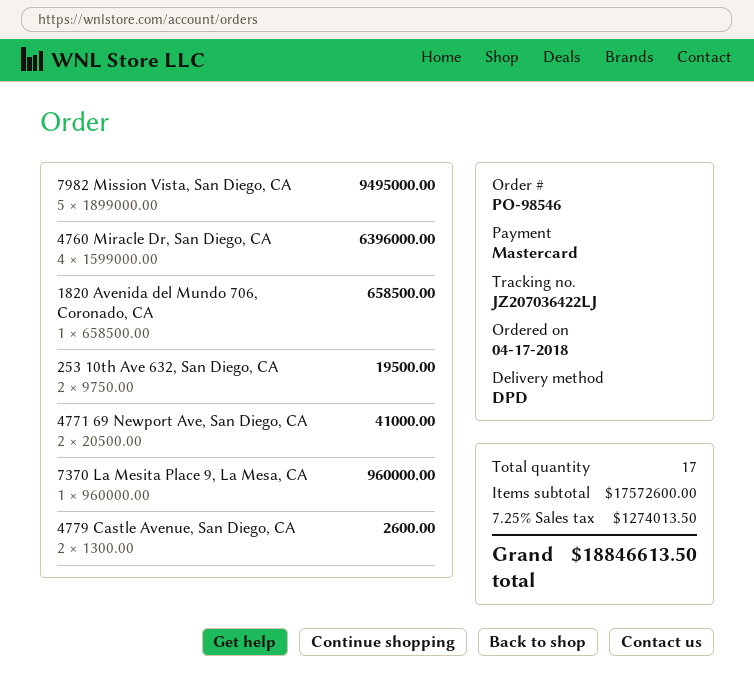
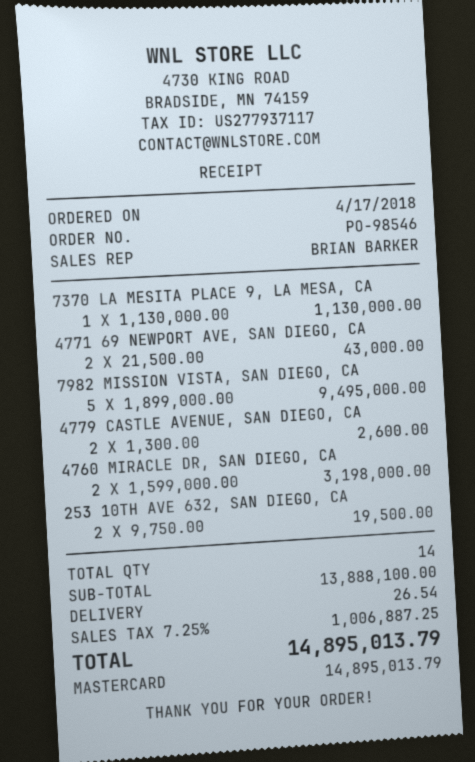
4760 Miracle Dr, San Diego, CA: 4 x 1599000.00 = 6396000.00 -> 2 x 1599000.00 = 3198000.00
1820 Avenida del Mundo 706, Coronado, CA: 1 x 658500.00 = 658500.00 -> none
4771 69 Newport Ave, San Diego, CA: 2 x 20500.00 = 41000.00 -> 2 x 21500.00 = 43000.00
7370 La Mesita Place 9, La Mesa, CA: 1 x 960000.00 = 960000.00 -> 1 x 1130000.00 = 1130000.00
total quantity: 17 -> 14
subtotal: 17572600.00 -> 13888100.00
shipping: none -> 26.54
tax: 7.25% = 1274013.50 -> 7.25% = 1006887.25
total: 18846613.50 -> 14895013.79

